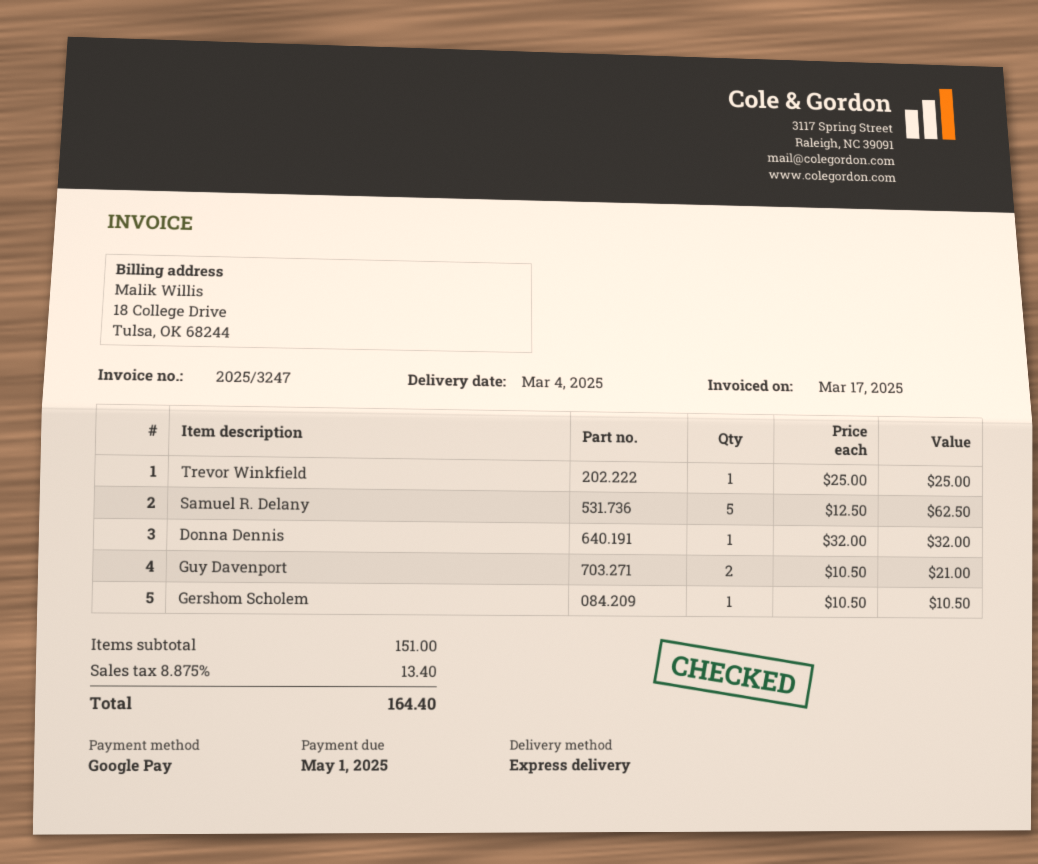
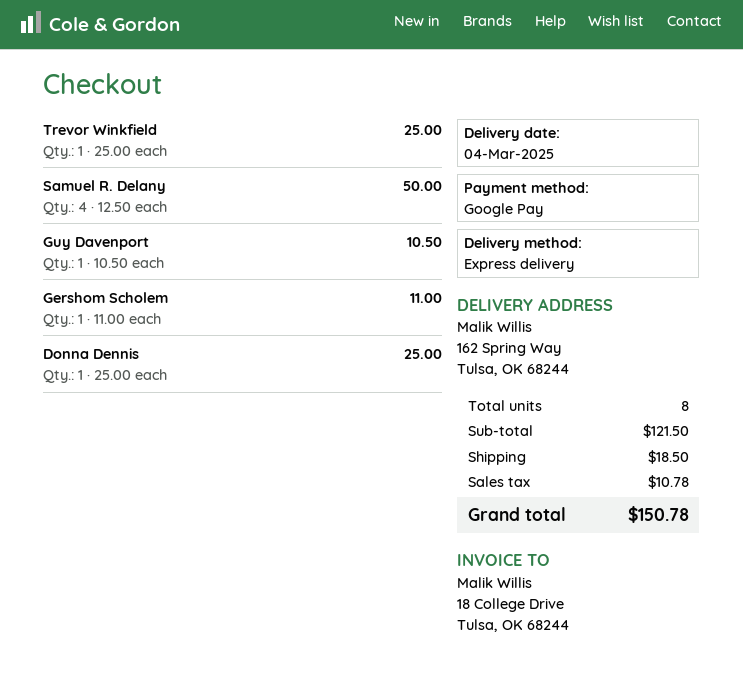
Samuel R. Delany: 5 x 12.50 = 62.50 -> 4 x 12.50 = 50.00
Donna Dennis: 1 x 32.00 = 32.00 -> 1 x 25.00 = 25.00
Guy Davenport: 2 x 10.50 = 21.00 -> 1 x 10.50 = 10.50
Gershom Scholem: 1 x 10.50 = 10.50 -> 1 x 11.00 = 11.00
subtotal: 151.00 -> 121.50
shipping: none -> 18.50
tax: 13.40 -> 10.78
total: 164.40 -> 150.78

